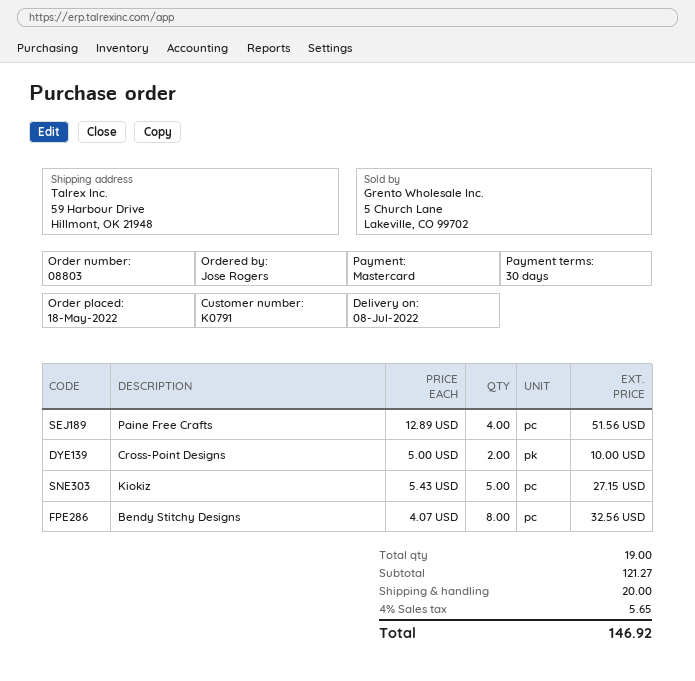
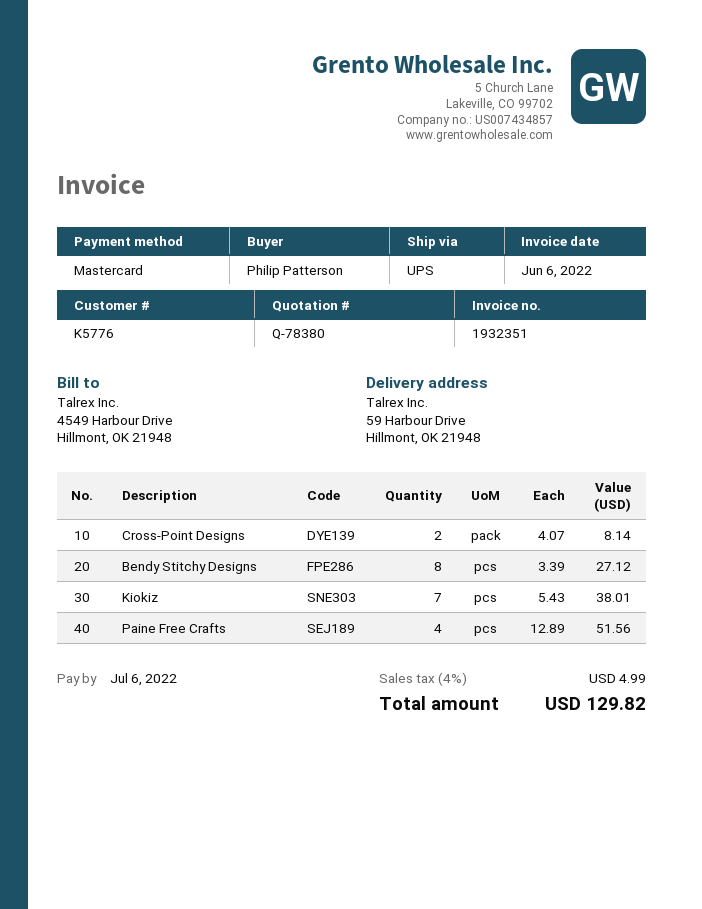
customer number: K0791 -> K5776
ordered by: Jose Rogers -> Philip Patterson
Cross-Point Designs: 2 x 5.00 = 10.00 -> 2 x 4.07 = 8.14
Kiokiz: 5 x 5.43 = 27.15 -> 7 x 5.43 = 38.01
Bendy Stitchy Designs: 8 x 4.07 = 32.56 -> 8 x 3.39 = 27.12
shipping: 20.00 -> none
tax: 4% = 5.65 -> 4% = 4.99
total: 146.92 -> 129.82

